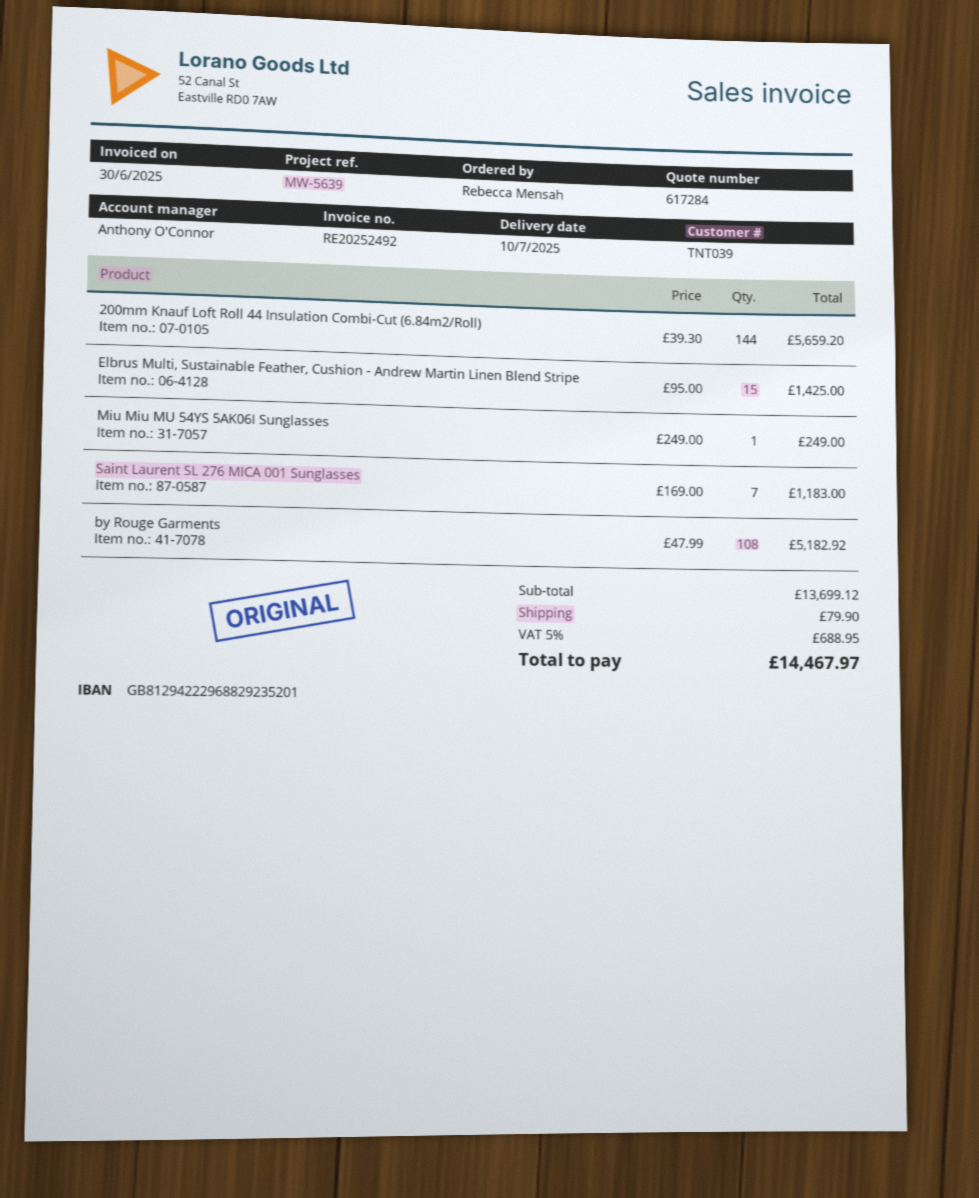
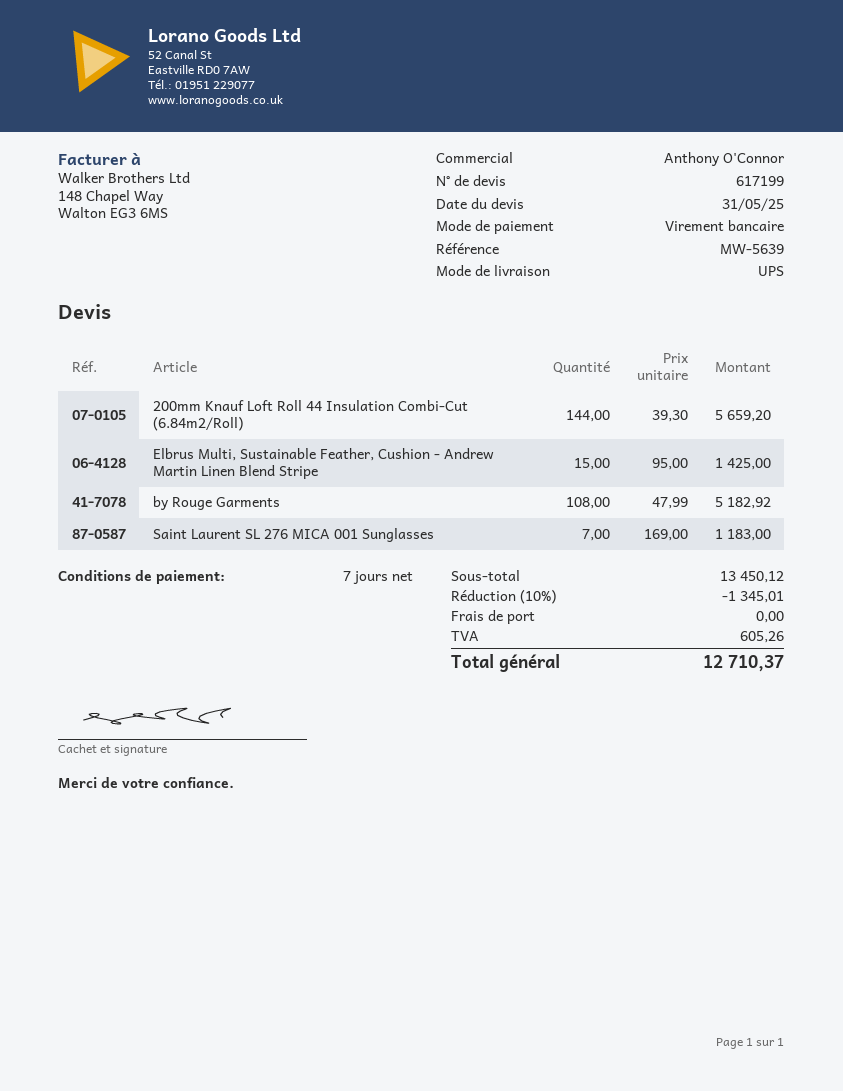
quote number: 617284 -> 617199
Miu Miu MU 54YS 5AK06I Sunglasses: 1 x 249.00 = 249.00 -> none
subtotal: 13699.12 -> 13450.12
discount: none -> 10% = 1345.01
shipping: 79.90 -> 0.00
tax: 688.95 -> 605.26
total: 14467.97 -> 12710.37

